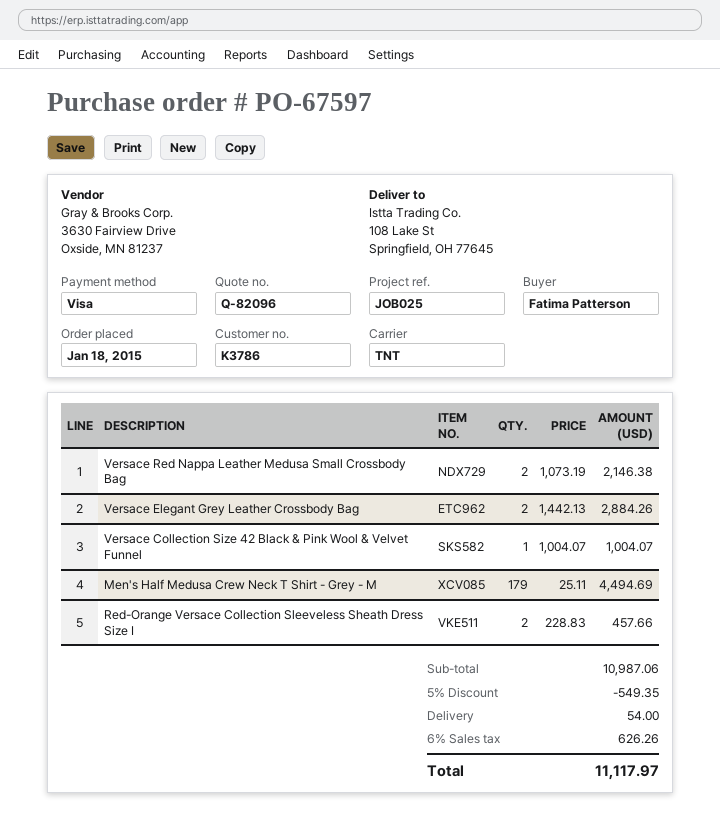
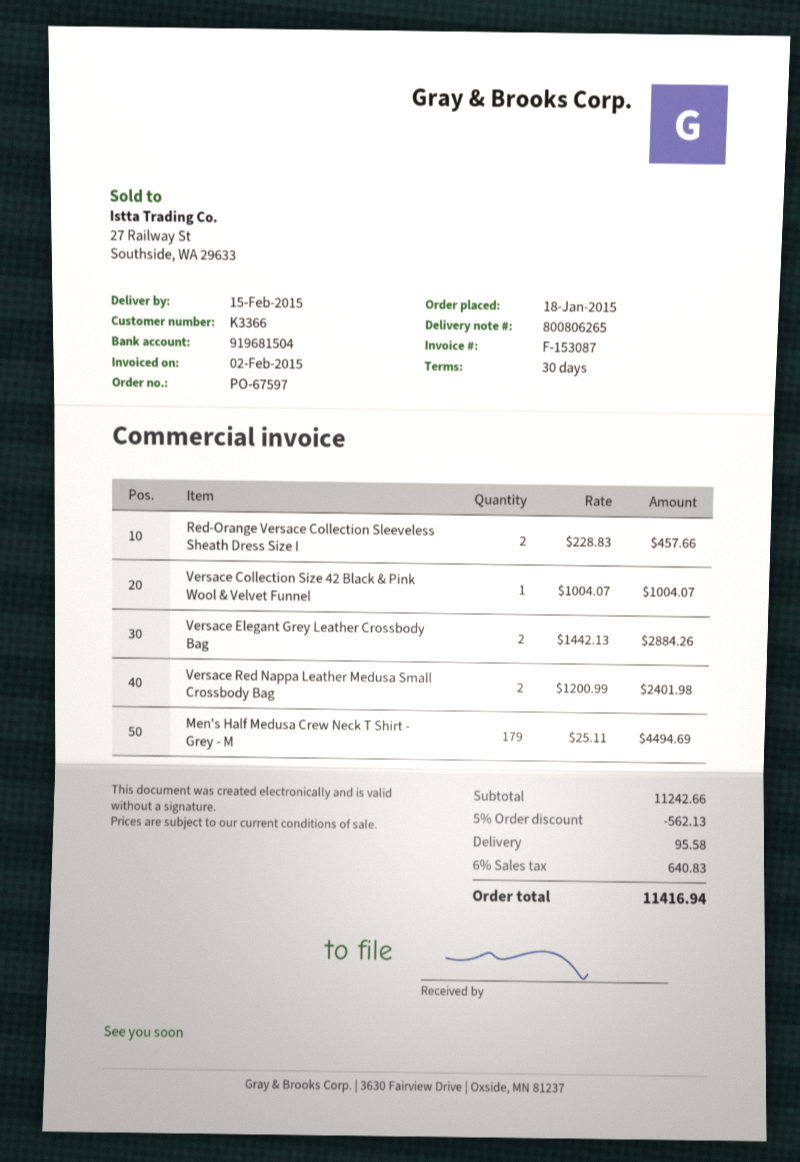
customer number: K3786 -> K3366
Versace Red Nappa Leather Medusa Small Crossbody Bag: 2 x 1073.19 = 2146.38 -> 2 x 1200.99 = 2401.98
subtotal: 10987.06 -> 11242.66
discount: 5% = 549.35 -> 5% = 562.13
shipping: 54.00 -> 95.58
tax: 6% = 626.26 -> 6% = 640.83
total: 11117.97 -> 11416.94

